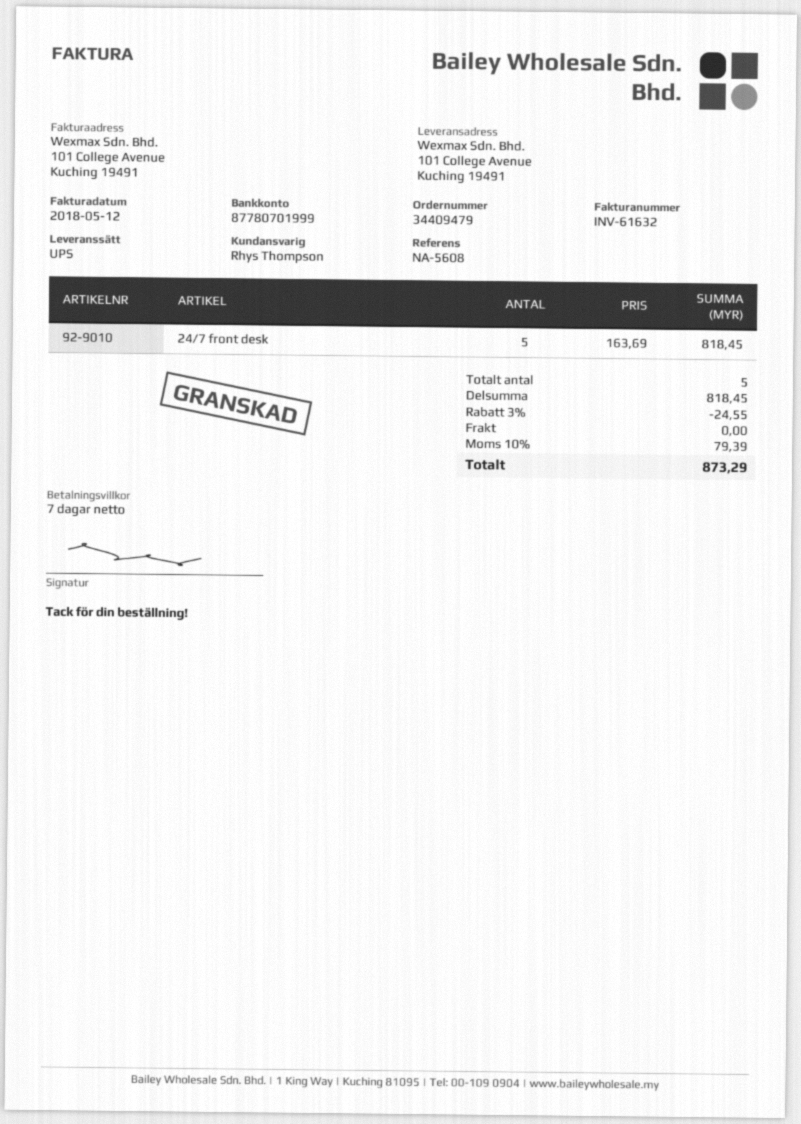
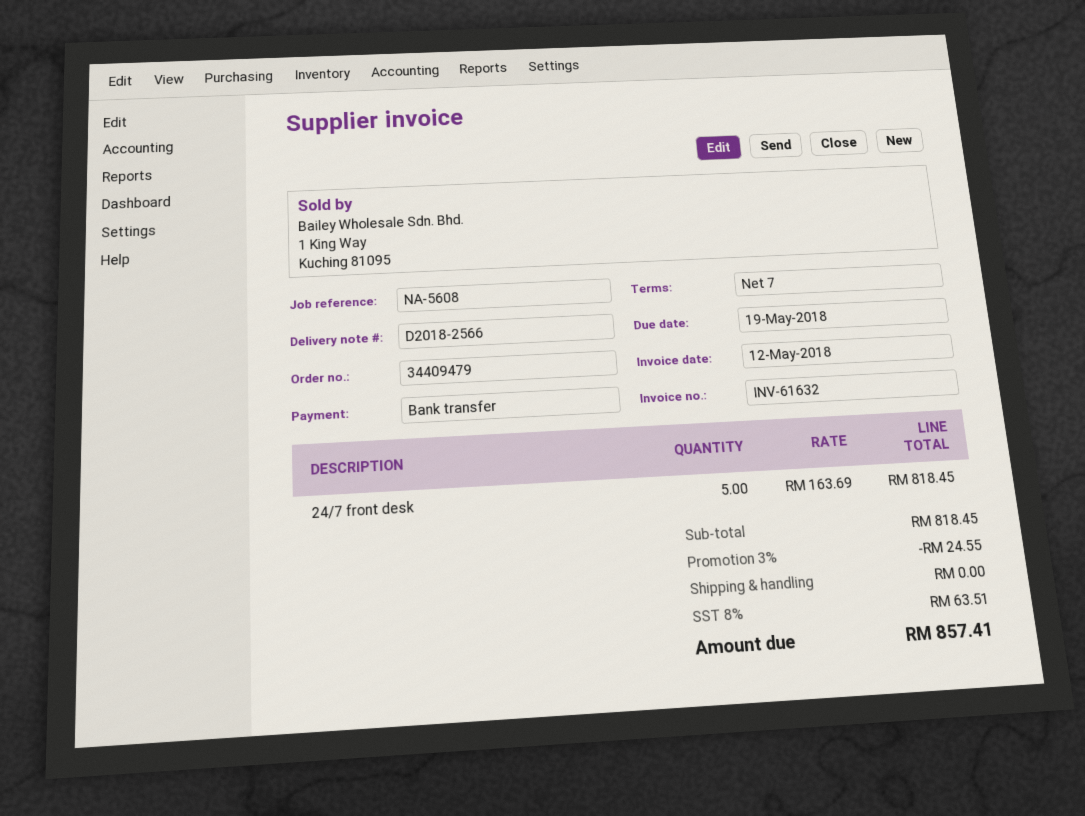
tax: 10% = 79.39 -> 8% = 63.51
total: 873.29 -> 857.41

